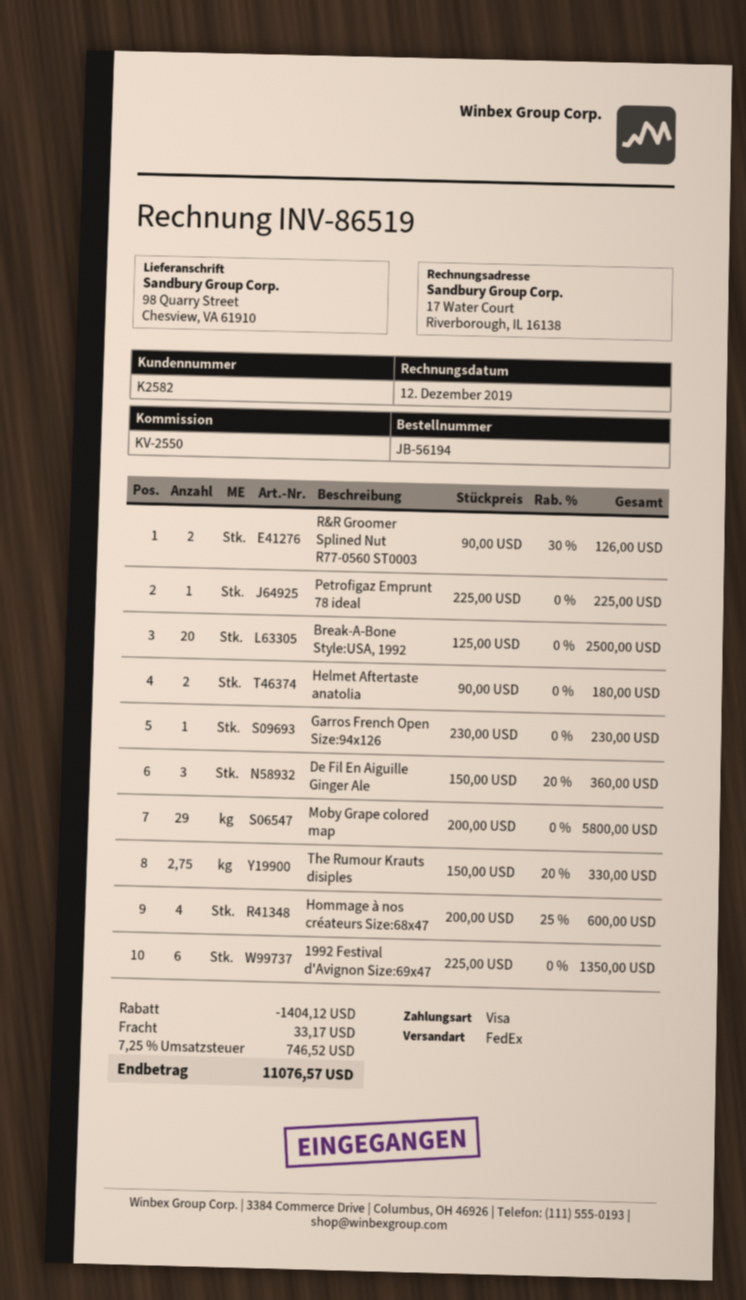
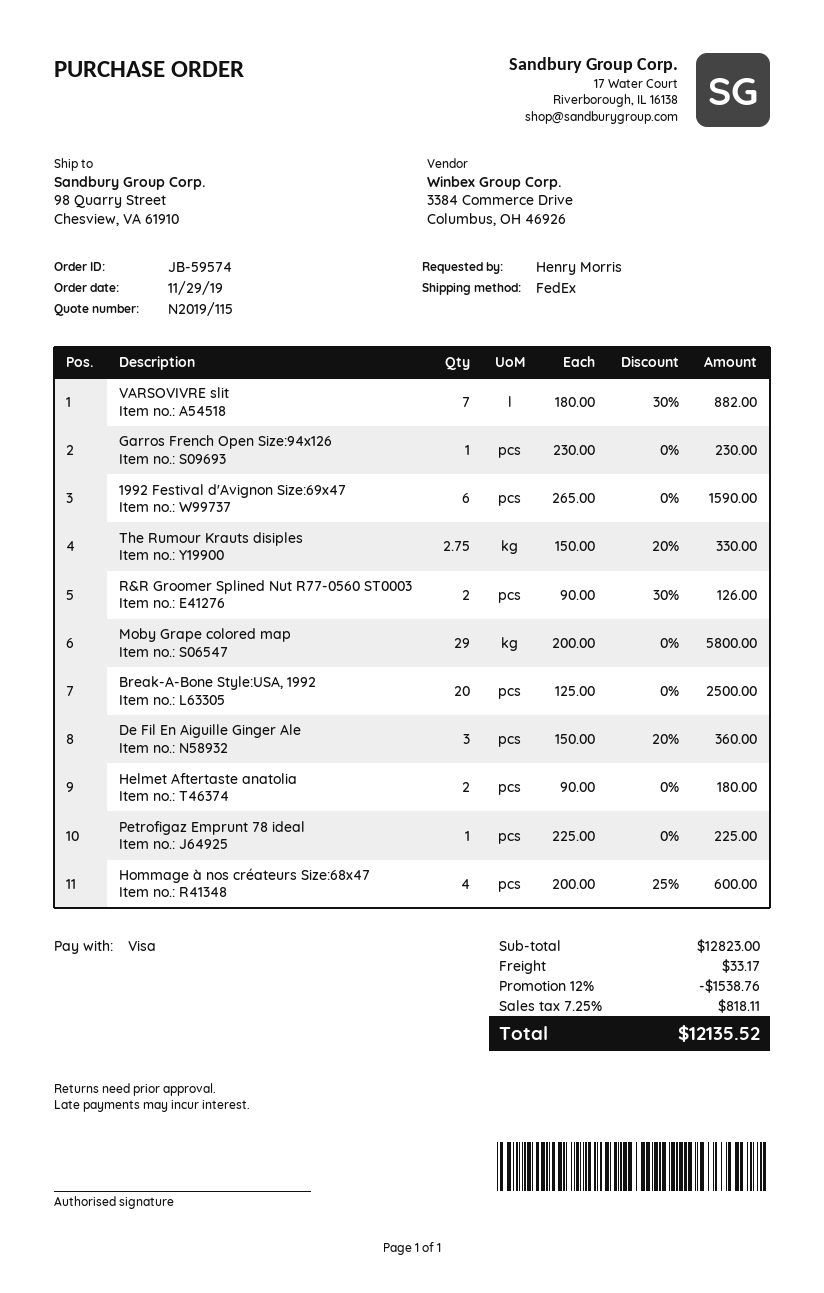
order number: JB-56194 -> JB-59574
1992 Festival d'Avignon Size:69x47: 6 x 225.00 = 1350.00 -> 6 x 265.00 = 1590.00
VARSOVIVRE slit: none -> 7 x 180.00 - 30% = 882.00
discount: 1404.12 -> 1538.76
tax: 7.25% = 746.52 -> 7.25% = 818.11
total: 11076.57 -> 12135.52

